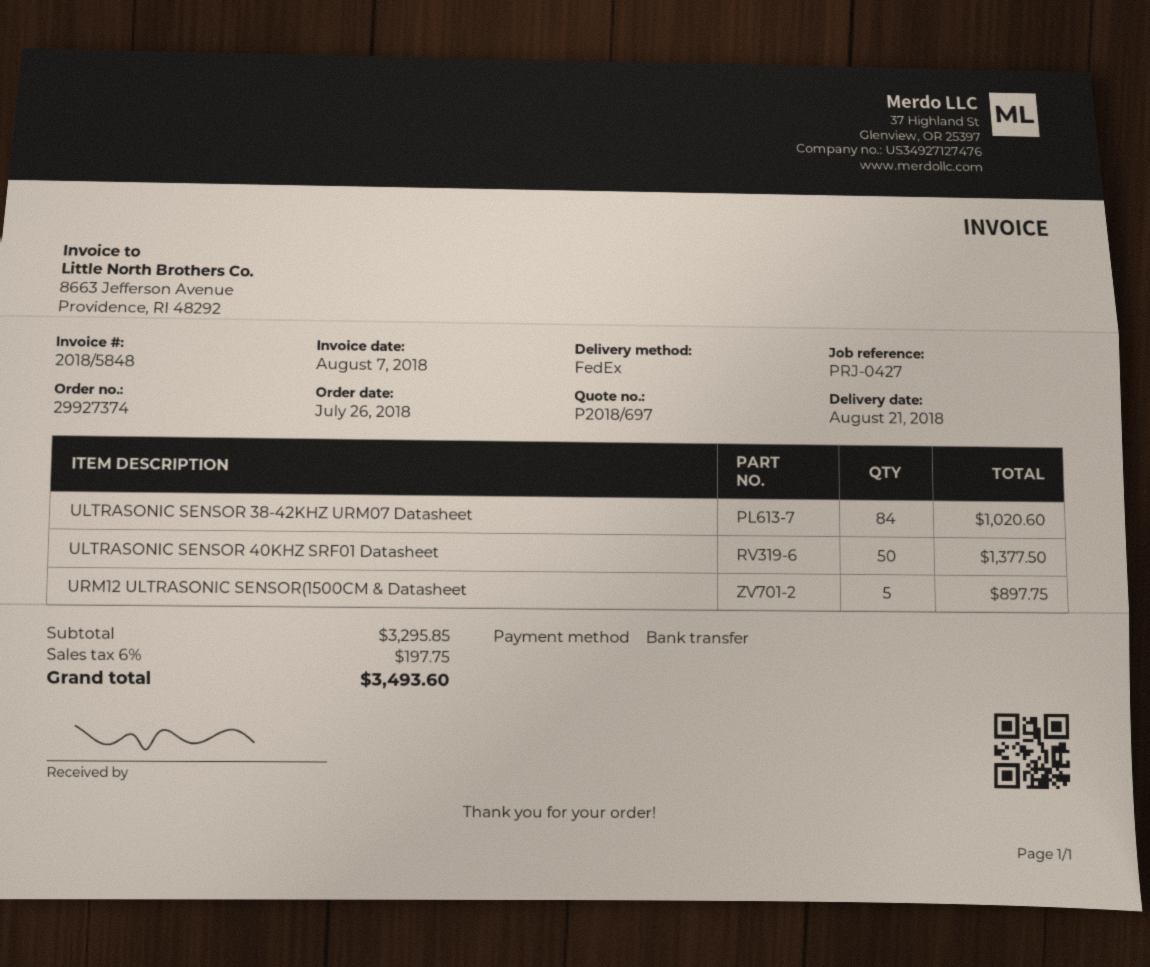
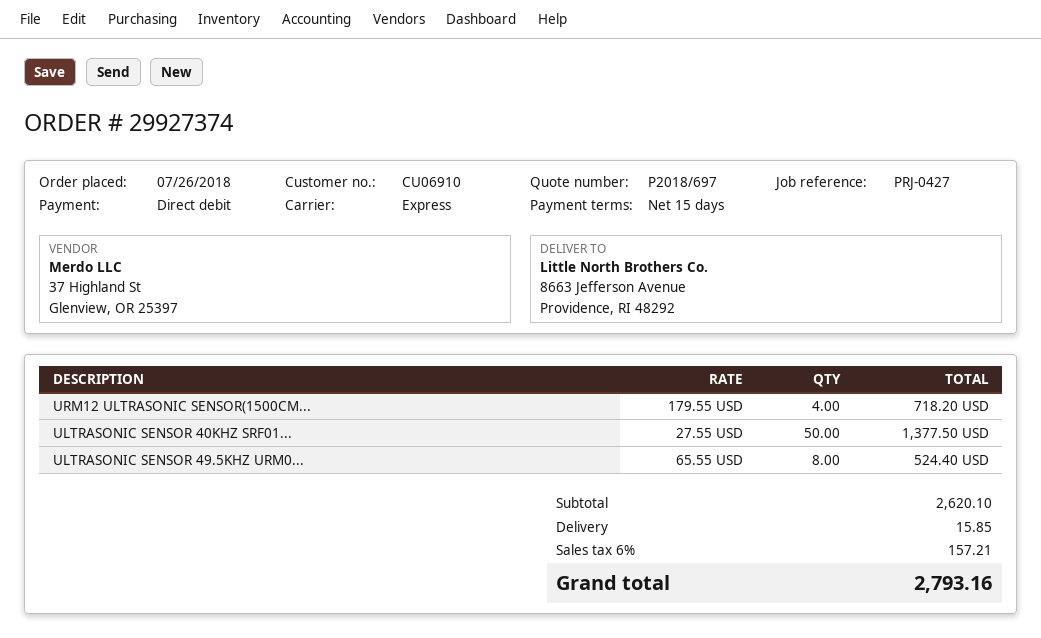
payment method: bank transfer -> direct debit
shipping method: FedEx -> express
ULTRASONIC SENSOR 38-42KHZ URM07 Datasheet: 84 for 1020.60 -> none
URM12 ULTRASONIC SENSOR(1500CM & Datasheet: 5 for 897.75 -> 4 for 718.20
ULTRASONIC SENSOR 49.5KHZ URM0...: none -> 8 for 524.40
subtotal: 3295.85 -> 2620.10
shipping: none -> 15.85
tax: 6% = 197.75 -> 6% = 157.21
total: 3493.60 -> 2793.16

